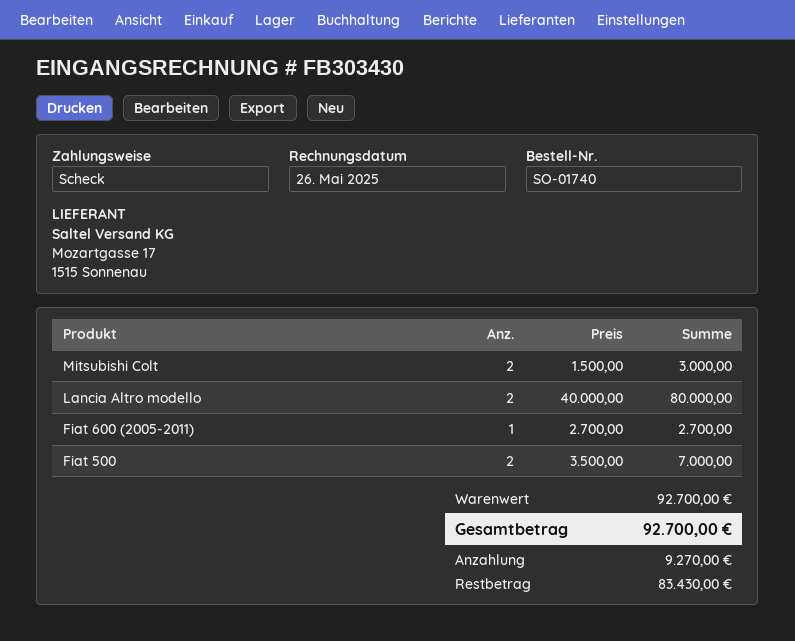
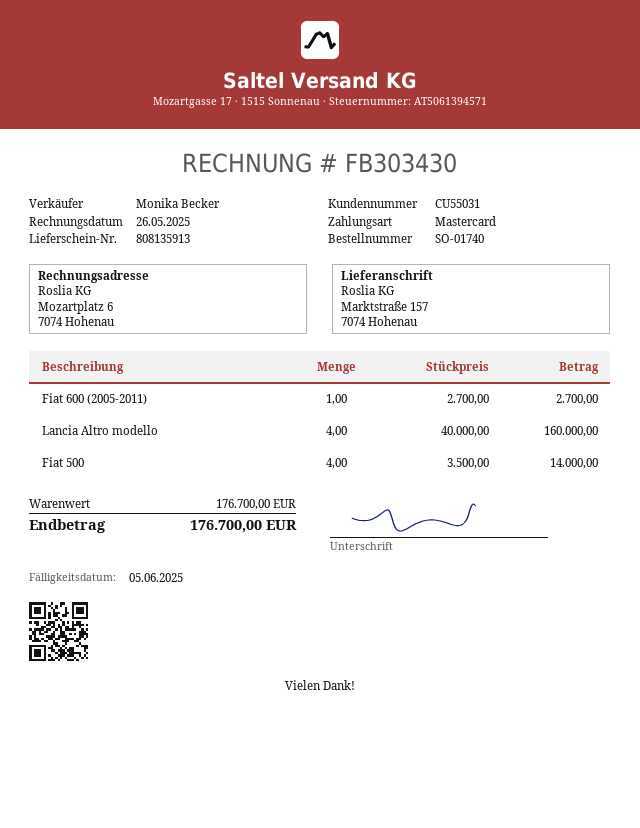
payment method: cheque -> Mastercard
Mitsubishi Colt: 2 x 1500.00 = 3000.00 -> none
Lancia Altro modello: 2 x 40000.00 = 80000.00 -> 4 x 40000.00 = 160000.00
Fiat 500: 2 x 3500.00 = 7000.00 -> 4 x 3500.00 = 14000.00
subtotal: 92700.00 -> 176700.00
total: 92700.00 -> 176700.00

